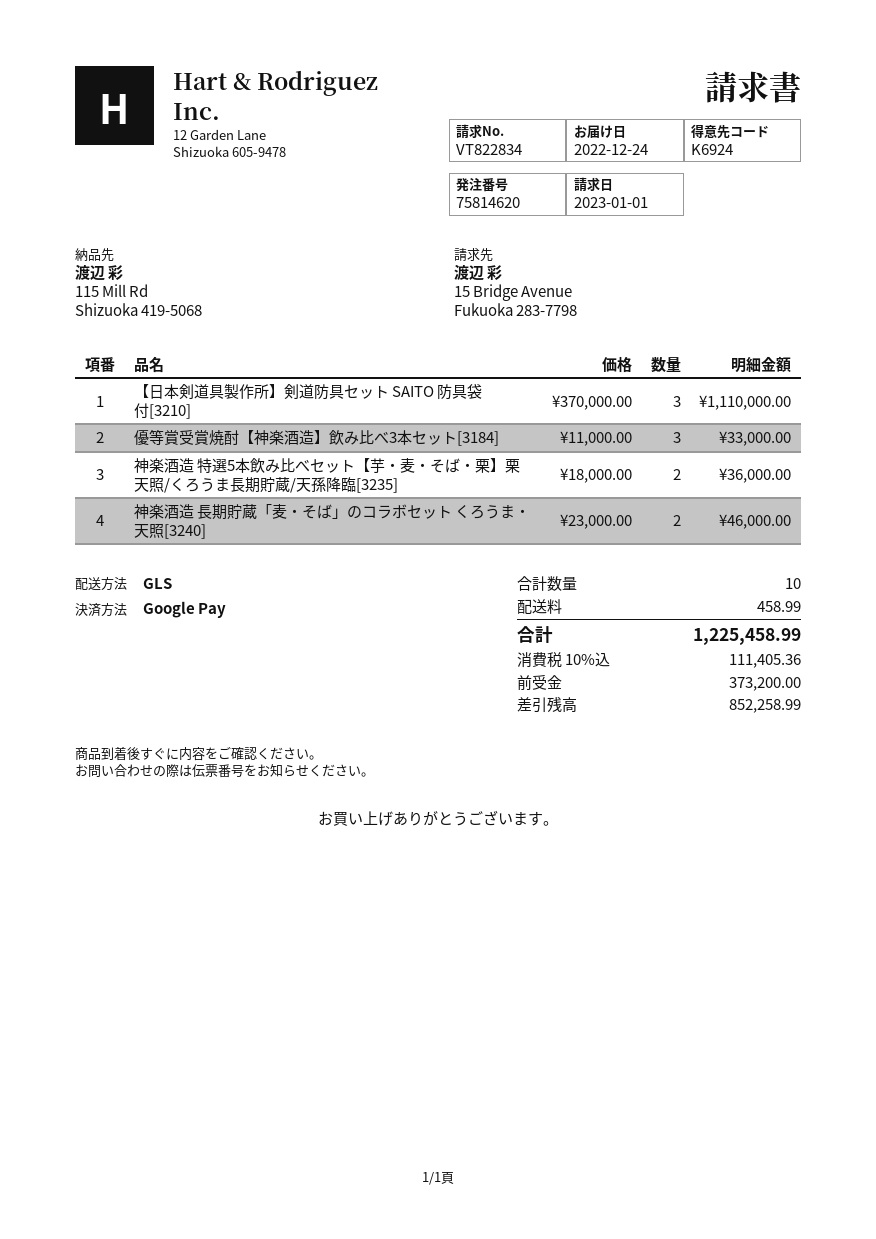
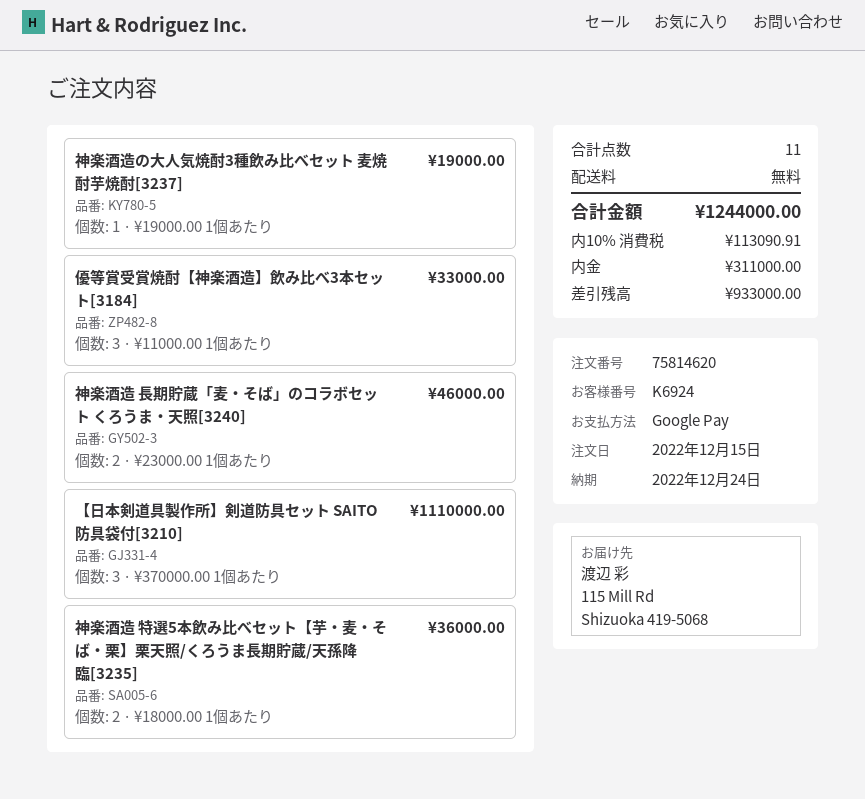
神楽酒造の大人気焼酎3種飲み比べセット 麦焼酎芋焼酎[3237]: none -> 1 x 19000.00 = 19000.00
total quantity: 10 -> 11
shipping: 458.99 -> 0.00
tax: 10% = 111405.36 -> 10% = 113090.91
total: 1225458.99 -> 1244000.00
deposit: 373200.00 -> 311000.00
balance: 852258.99 -> 933000.00

